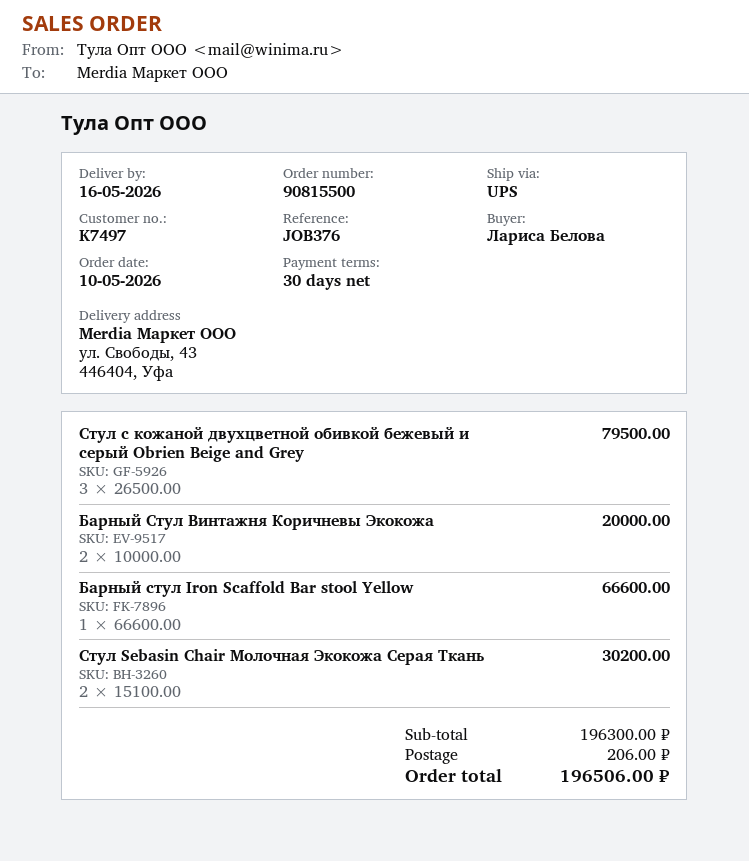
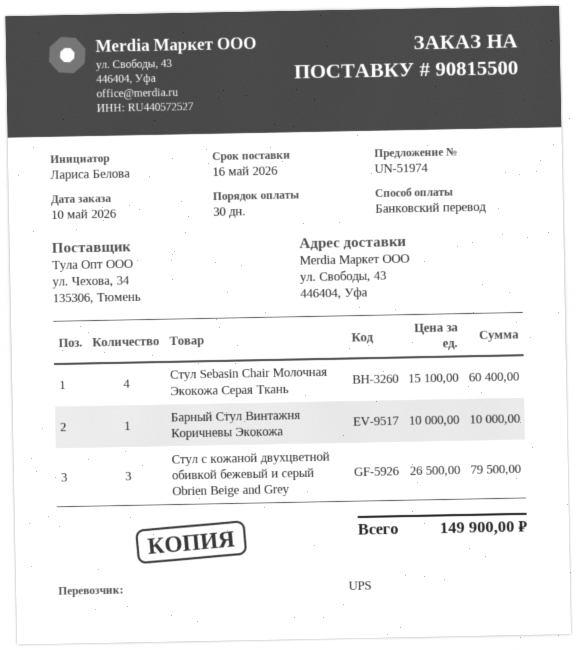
Барный Стул Винтажня Коричневы Экокожа: 2 x 10000.00 = 20000.00 -> 1 x 10000.00 = 10000.00
Барный стул Iron Scaffold Bar stool Yellow: 1 x 66600.00 = 66600.00 -> none
Стул Sebasin Chair Молочная Экокожа Серая Ткань: 2 x 15100.00 = 30200.00 -> 4 x 15100.00 = 60400.00
shipping: 206.00 -> none
total: 196506.00 -> 149900.00

